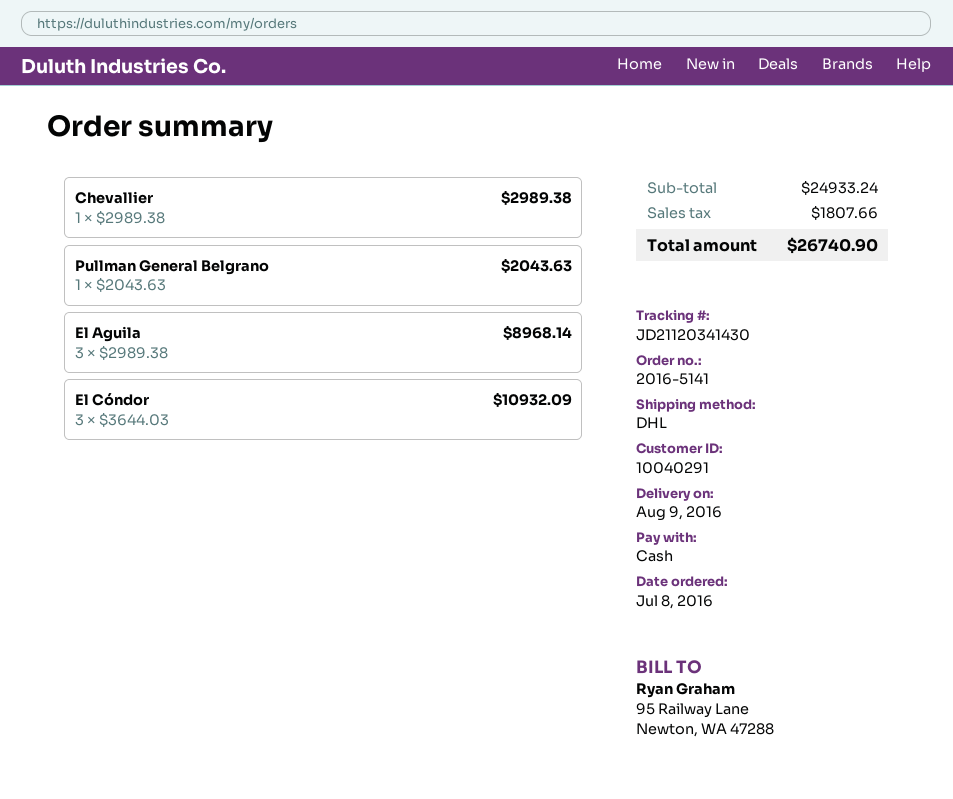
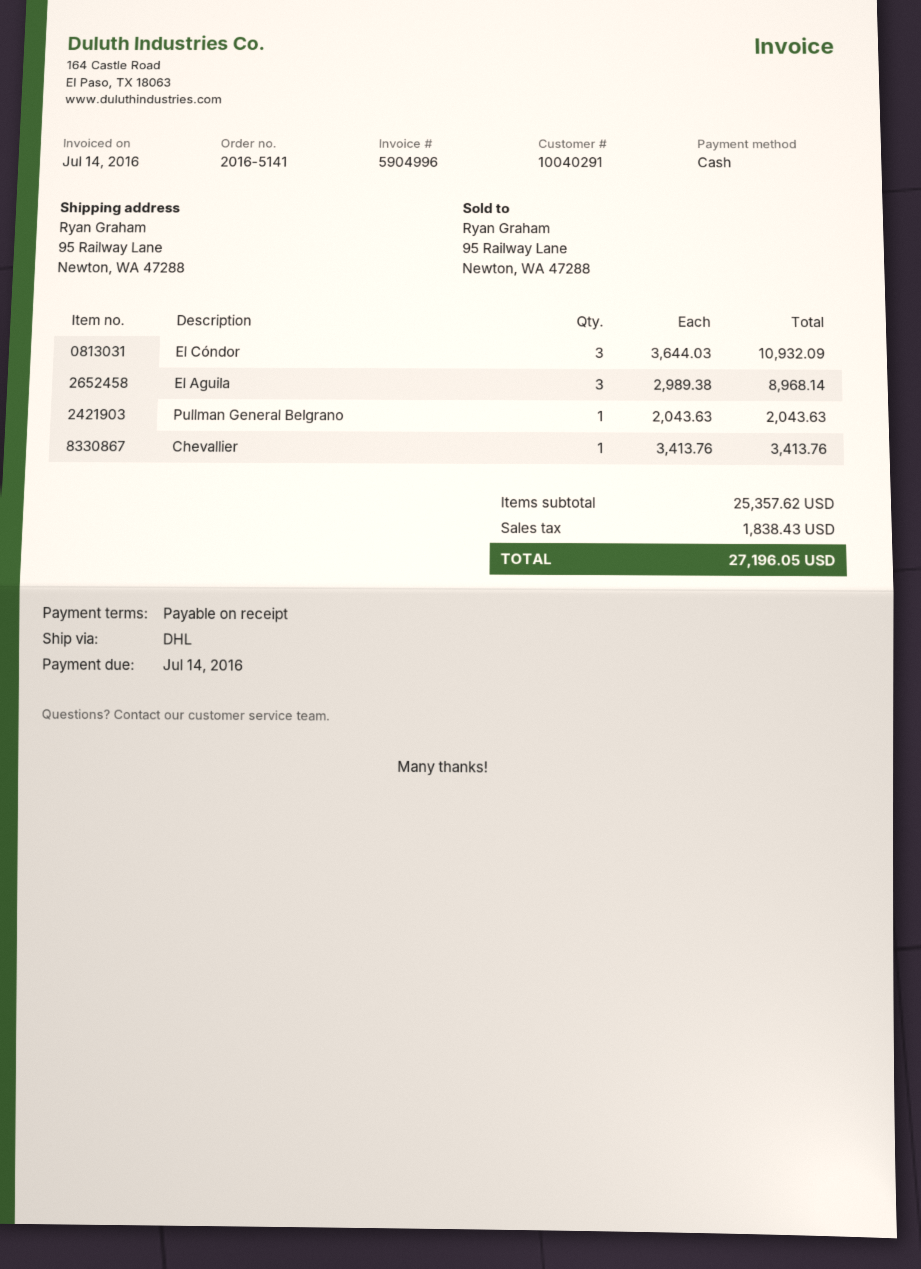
Chevallier: 1 x 2989.38 = 2989.38 -> 1 x 3413.76 = 3413.76
subtotal: 24933.24 -> 25357.62
tax: 1807.66 -> 1838.43
total: 26740.90 -> 27196.05

